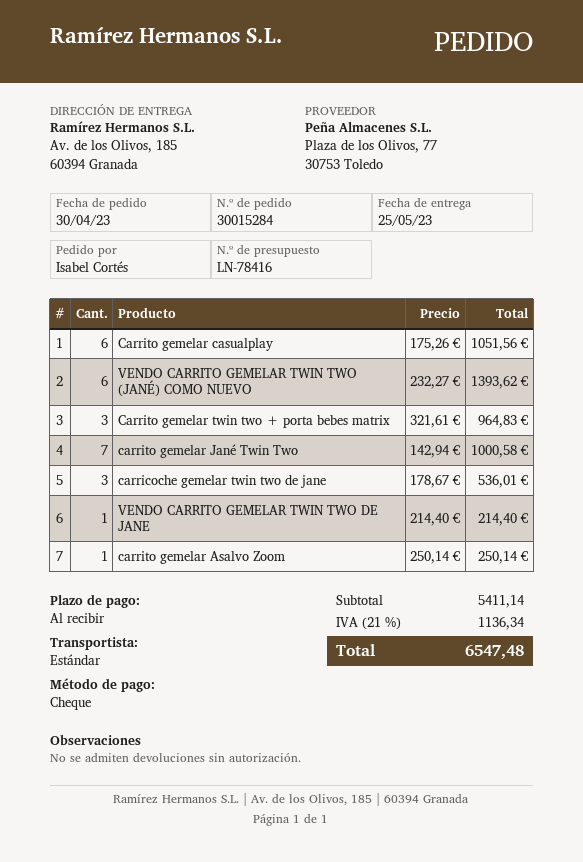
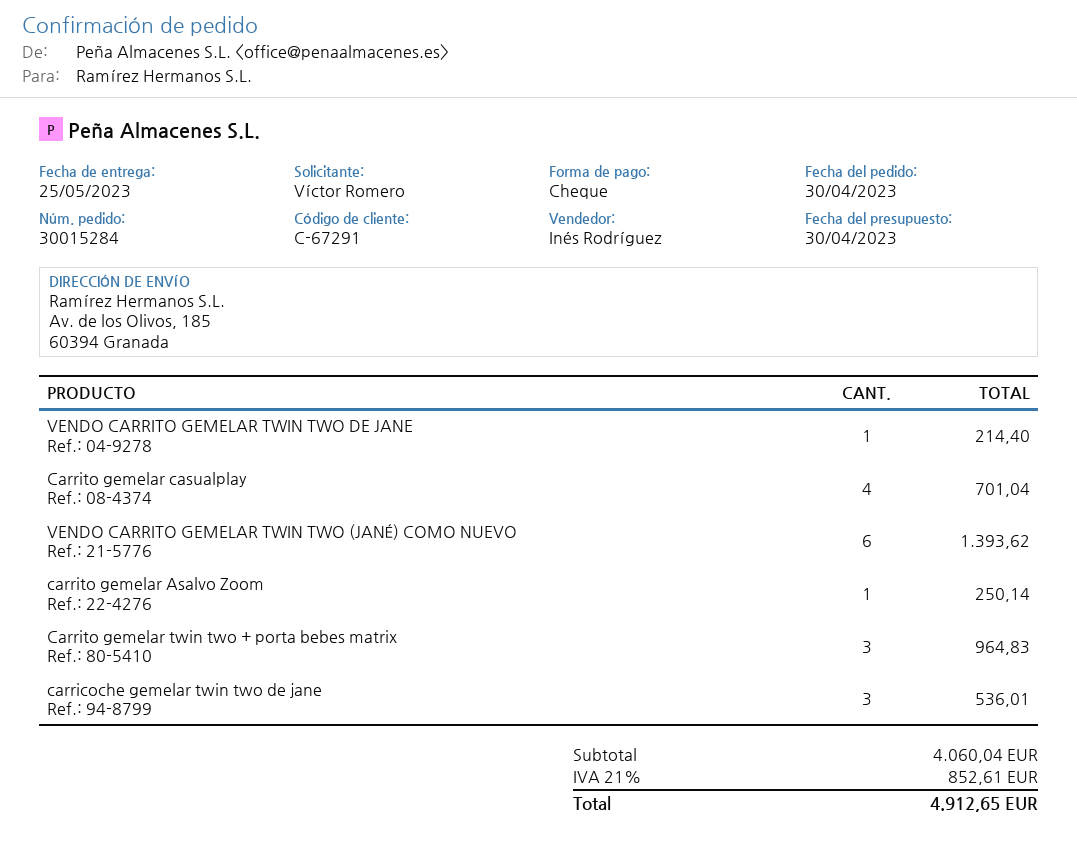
ordered by: Isabel Cortés -> Víctor Romero
Carrito gemelar casualplay: 6 for 1051.56 -> 4 for 701.04
carrito gemelar Jané Twin Two: 7 for 1000.58 -> none
subtotal: 5411.14 -> 4060.04
tax: 21% = 1136.34 -> 21% = 852.61
total: 6547.48 -> 4912.65

